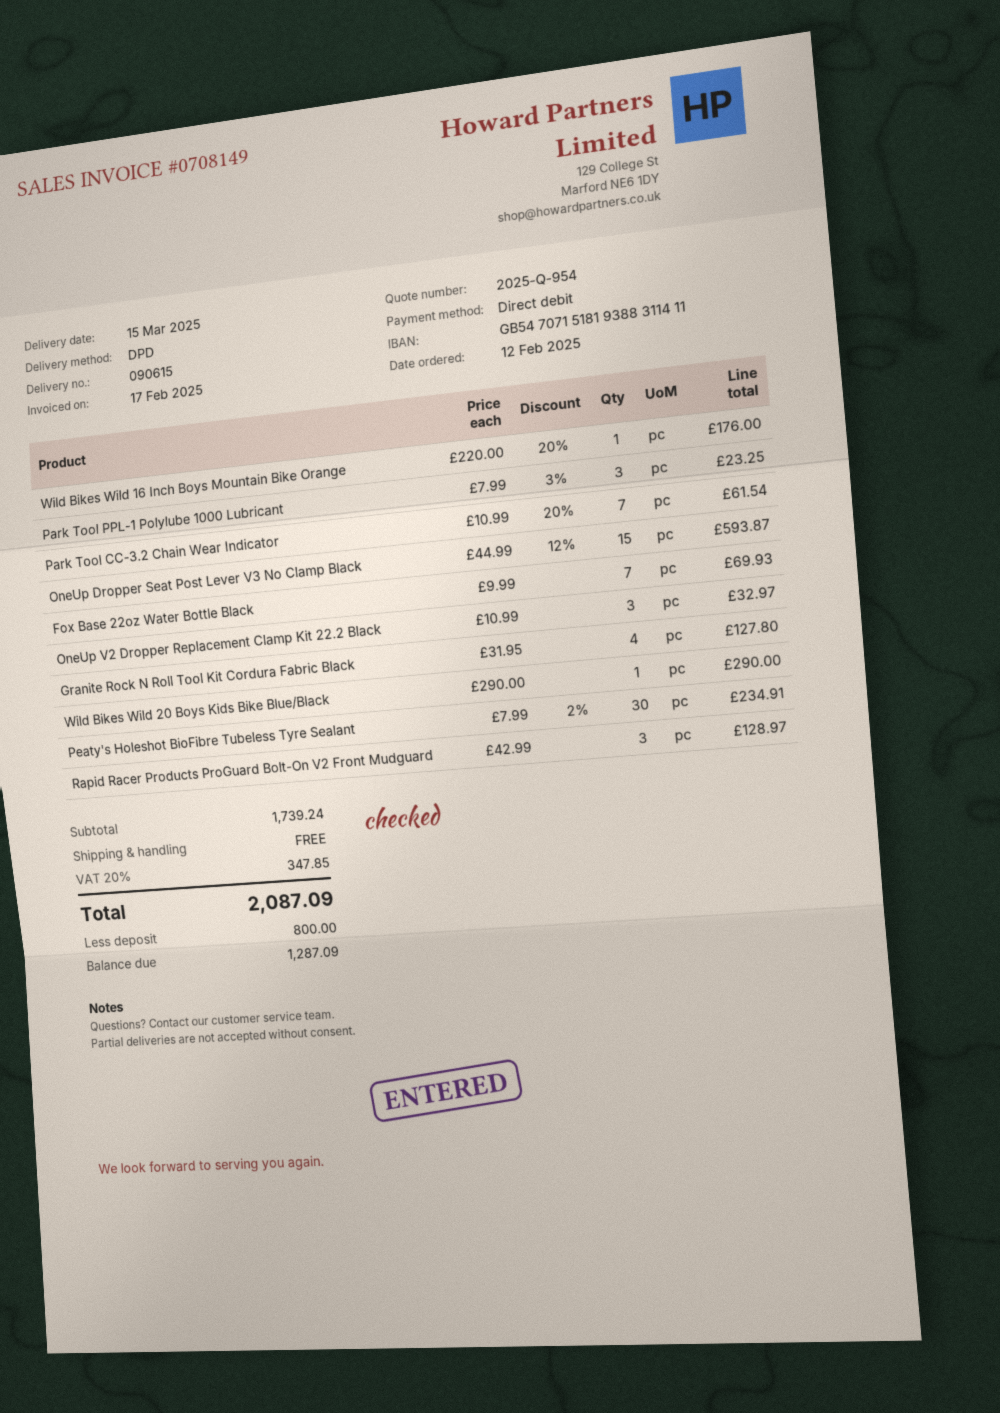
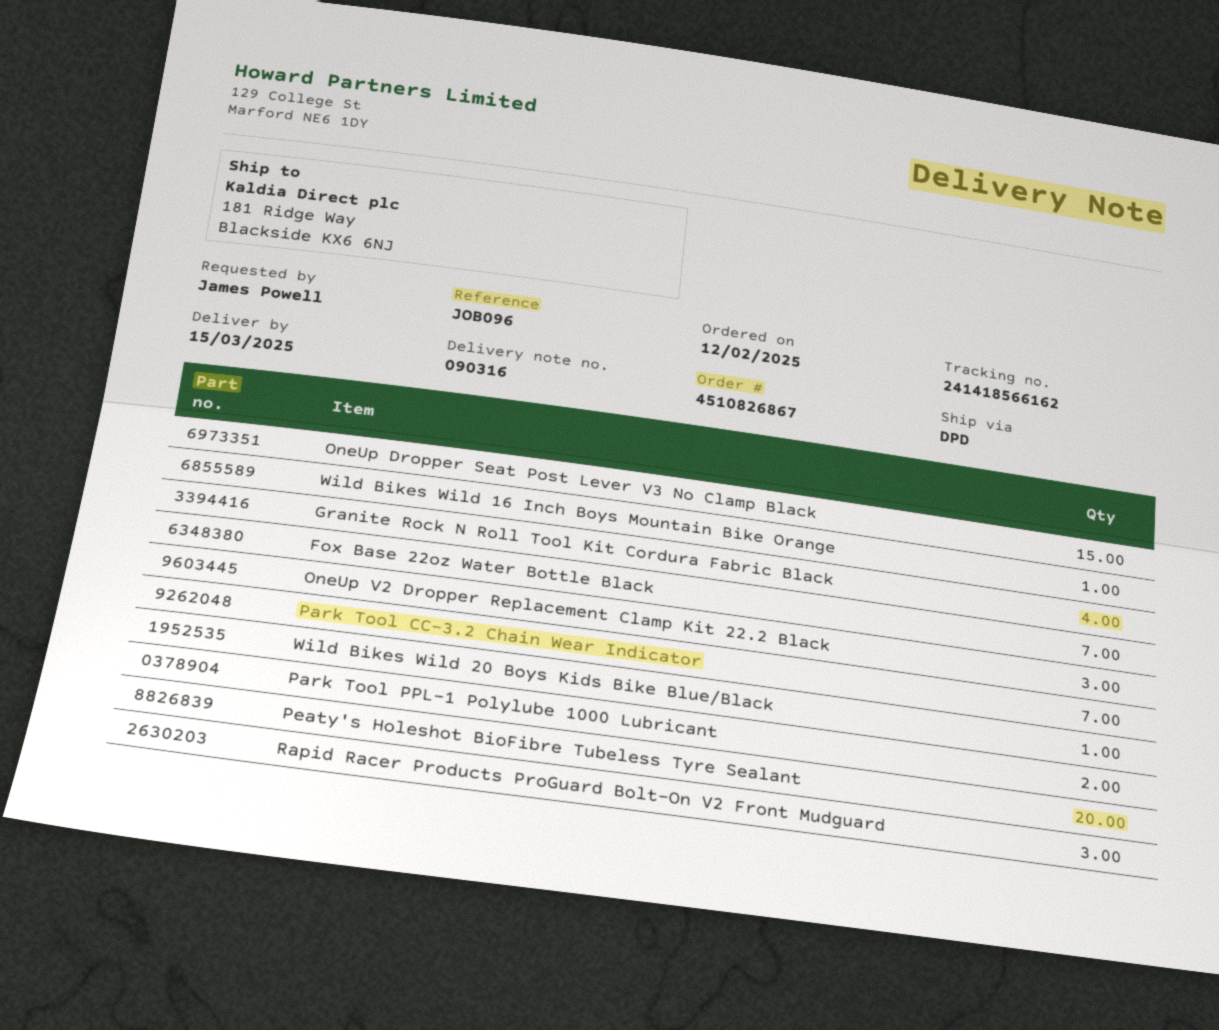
delivery note number: 090615 -> 090316
Park Tool PPL-1 Polylube 1000 Lubricant: 3 -> 2
Peaty's Holeshot BioFibre Tubeless Tyre Sealant: 30 -> 20

